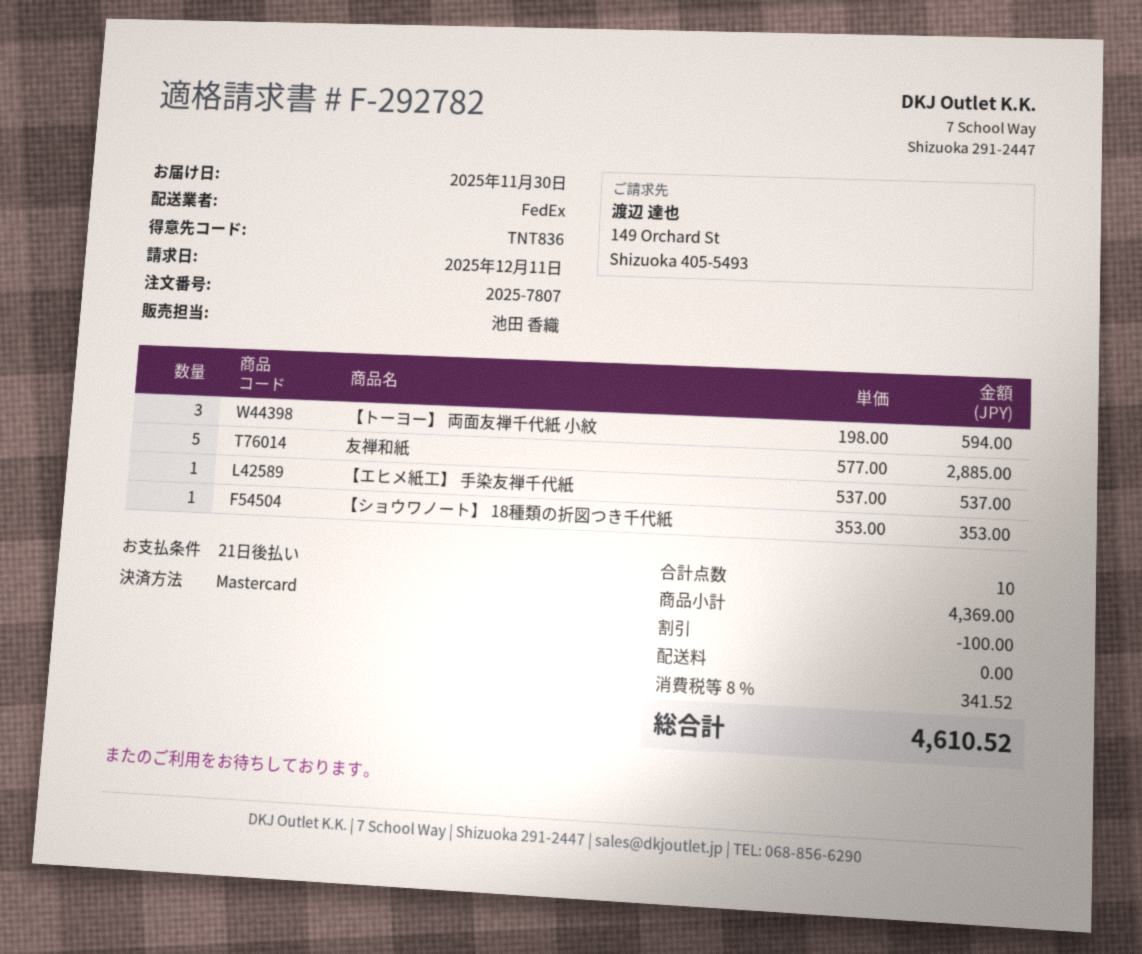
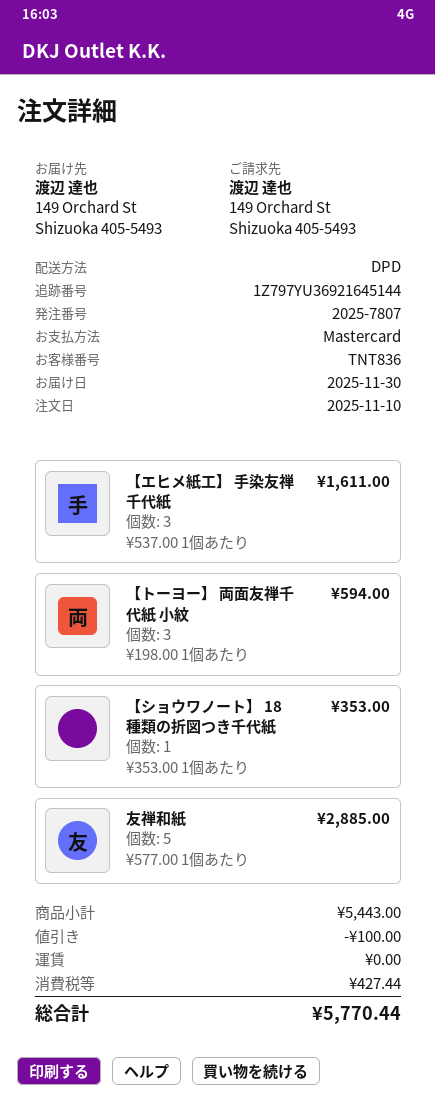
shipping method: FedEx -> DPD
【エヒメ紙工】 手染友禅千代紙: 1 x 537.00 = 537.00 -> 3 x 537.00 = 1611.00
subtotal: 4369.00 -> 5443.00
tax: 341.52 -> 427.44
total: 4610.52 -> 5770.44

